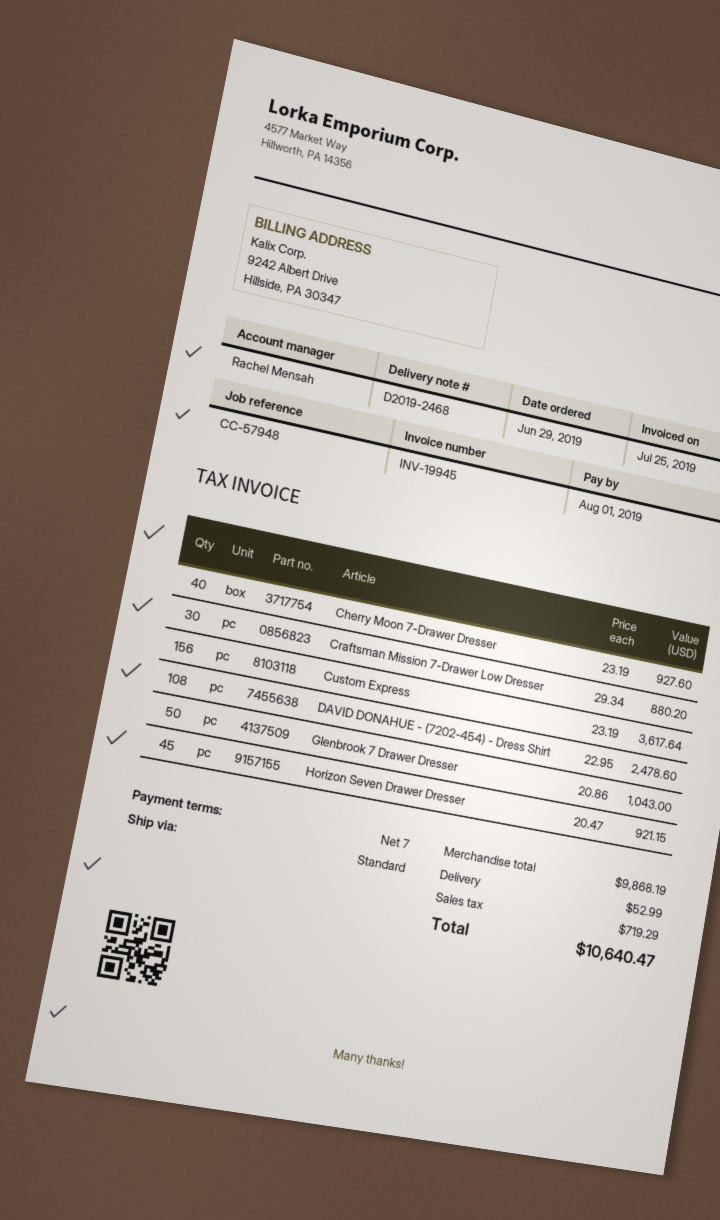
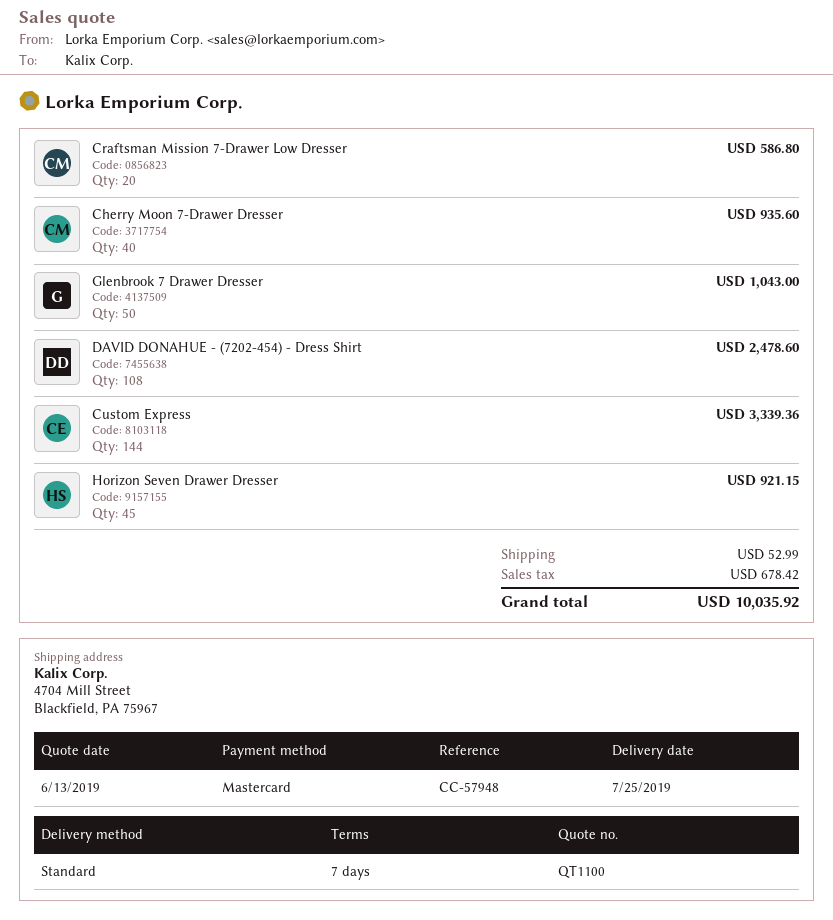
Cherry Moon 7-Drawer Dresser: 40 for 927.60 -> 40 for 935.60
Craftsman Mission 7-Drawer Low Dresser: 30 for 880.20 -> 20 for 586.80
Custom Express: 156 for 3617.64 -> 144 for 3339.36
tax: 719.29 -> 678.42
total: 10640.47 -> 10035.92

